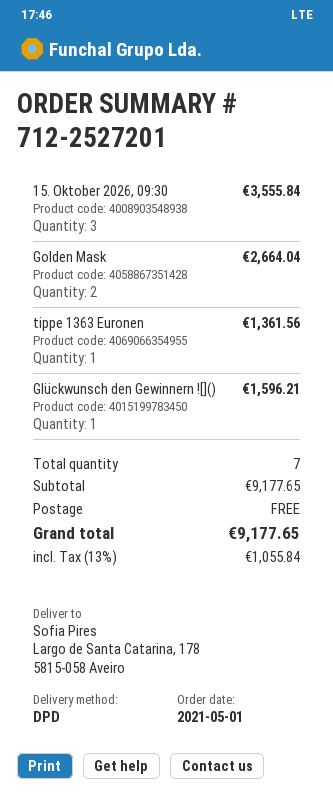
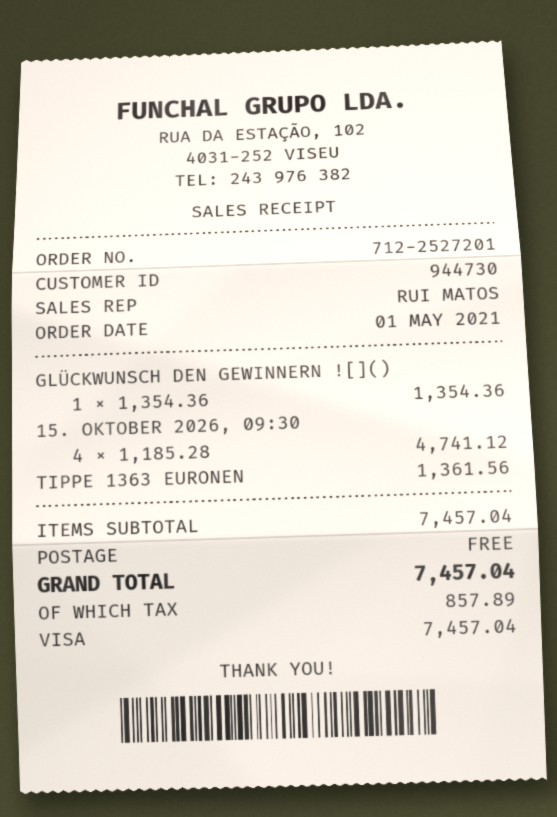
15. Oktober 2026, 09:30: 3 for 3555.84 -> 4 for 4741.12
Golden Mask: 2 for 2664.04 -> none
Glückwunsch den Gewinnern ![](): 1 for 1596.21 -> 1 for 1354.36
subtotal: 9177.65 -> 7457.04
tax: 1055.84 -> 857.89
total: 9177.65 -> 7457.04

